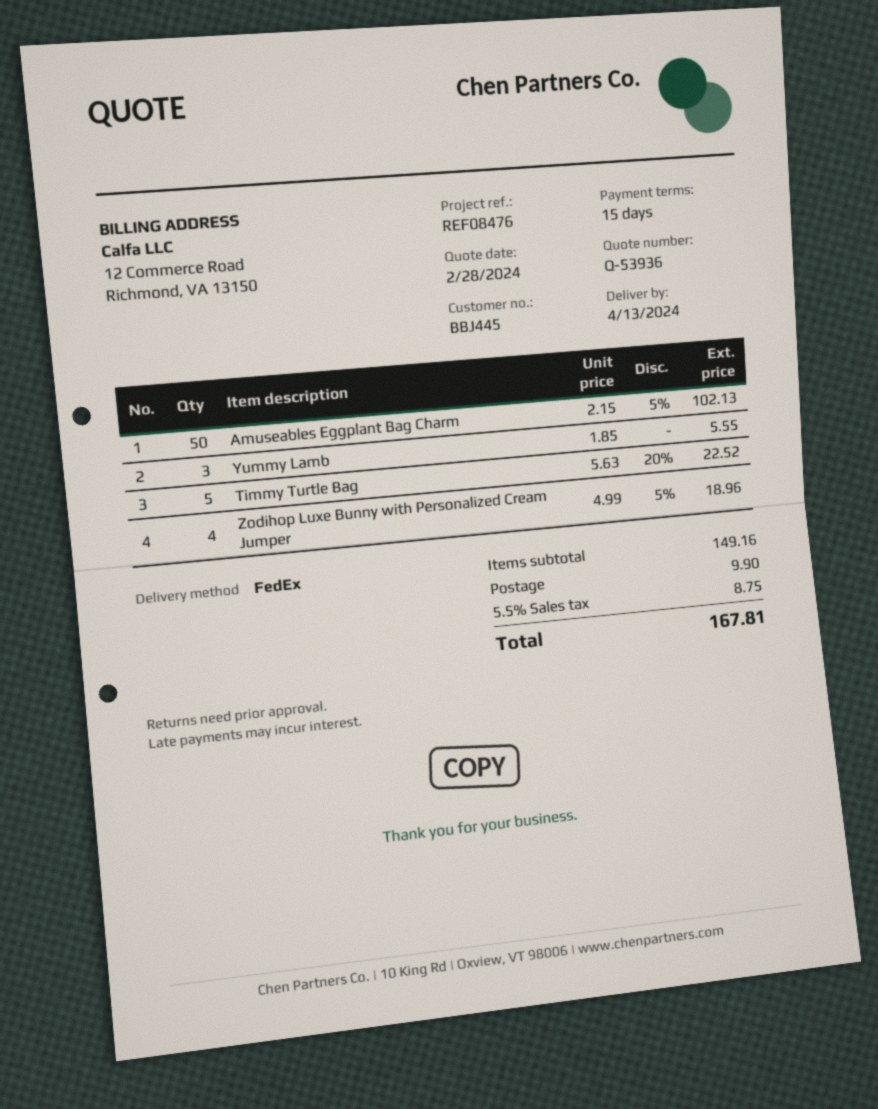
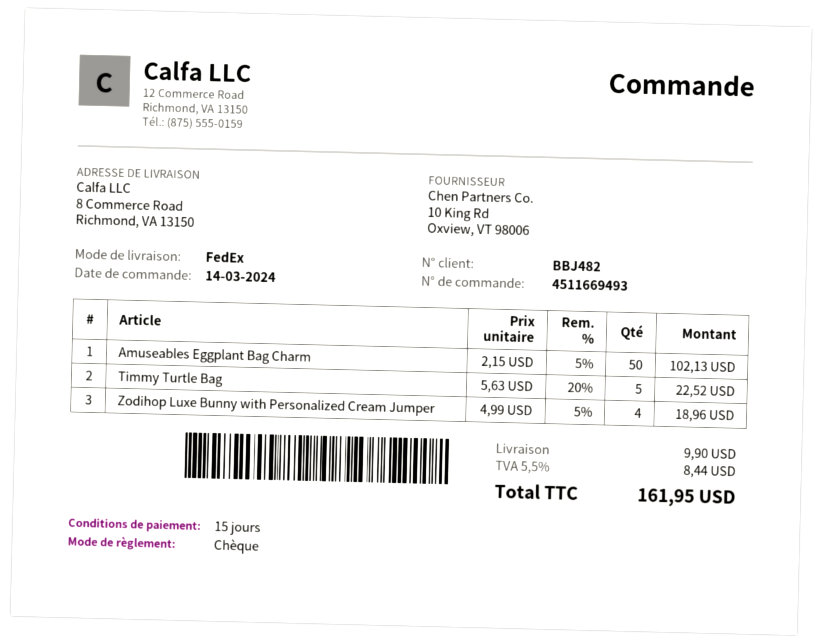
customer number: BBJ445 -> BBJ482
Yummy Lamb: 3 x 1.85 = 5.55 -> none
tax: 5.5% = 8.75 -> 5.5% = 8.44
total: 167.81 -> 161.95

